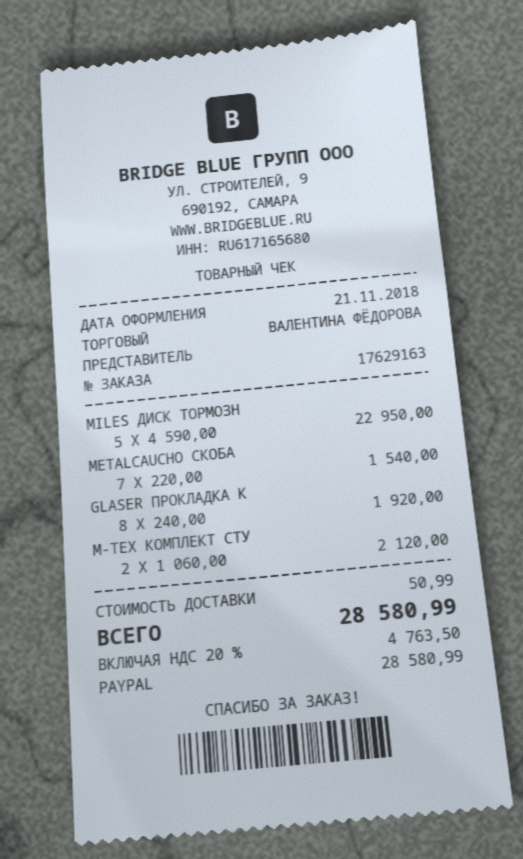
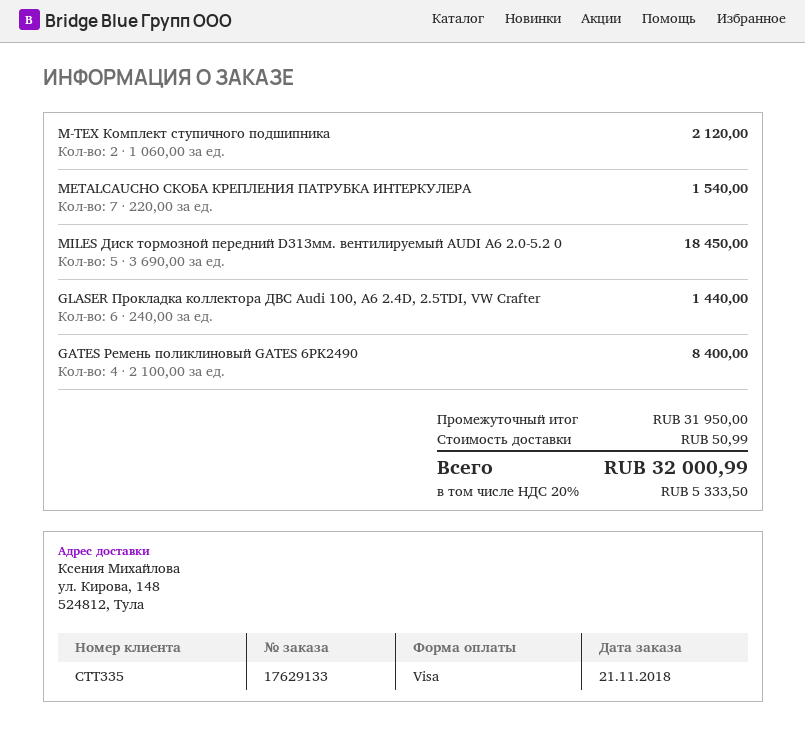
order number: 17629163 -> 17629133
payment method: PayPal -> Visa
MILES ДИСК ТОРМОЗН: 5 x 4590.00 = 22950.00 -> 5 x 3690.00 = 18450.00
GLASER ПРОКЛАДКА К: 8 x 240.00 = 1920.00 -> 6 x 240.00 = 1440.00
GATES Ремень поликлиновый GATES 6PK2490: none -> 4 x 2100.00 = 8400.00
tax: 20% = 4763.50 -> 20% = 5333.50
total: 28580.99 -> 32000.99

